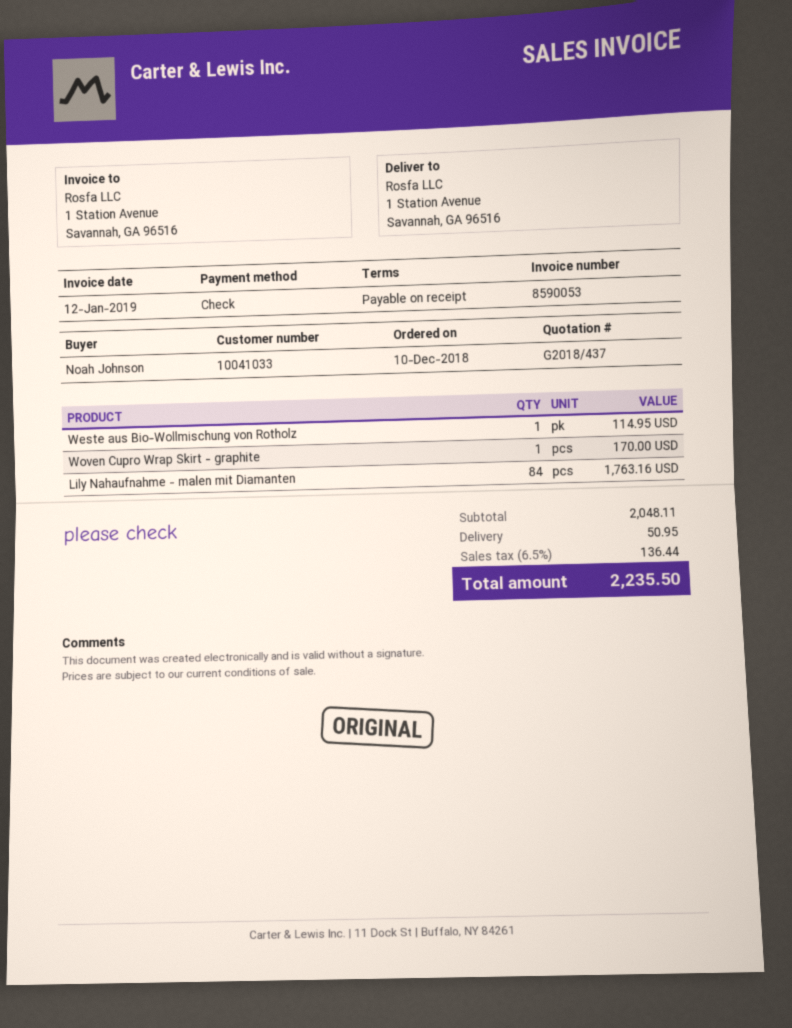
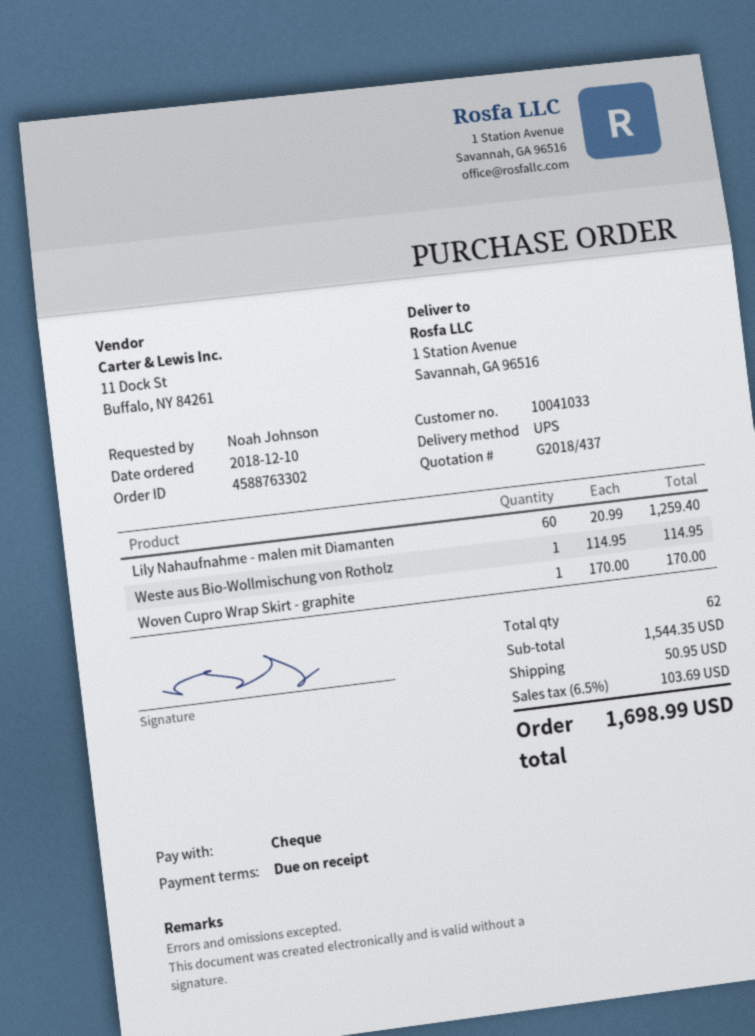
Lily Nahaufnahme - malen mit Diamanten: 84 for 1763.16 -> 60 for 1259.40
subtotal: 2048.11 -> 1544.35
tax: 6.5% = 136.44 -> 6.5% = 103.69
total: 2235.50 -> 1698.99

